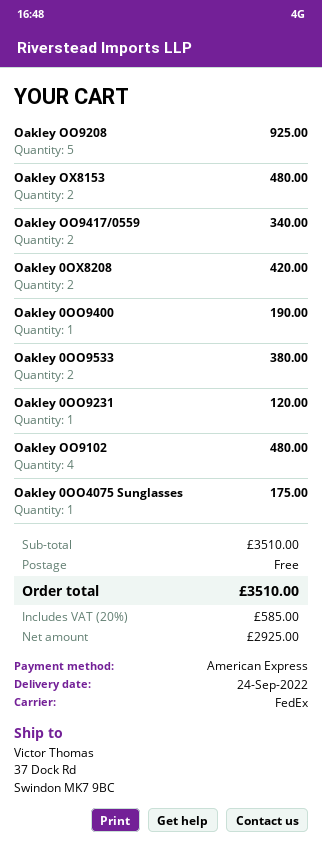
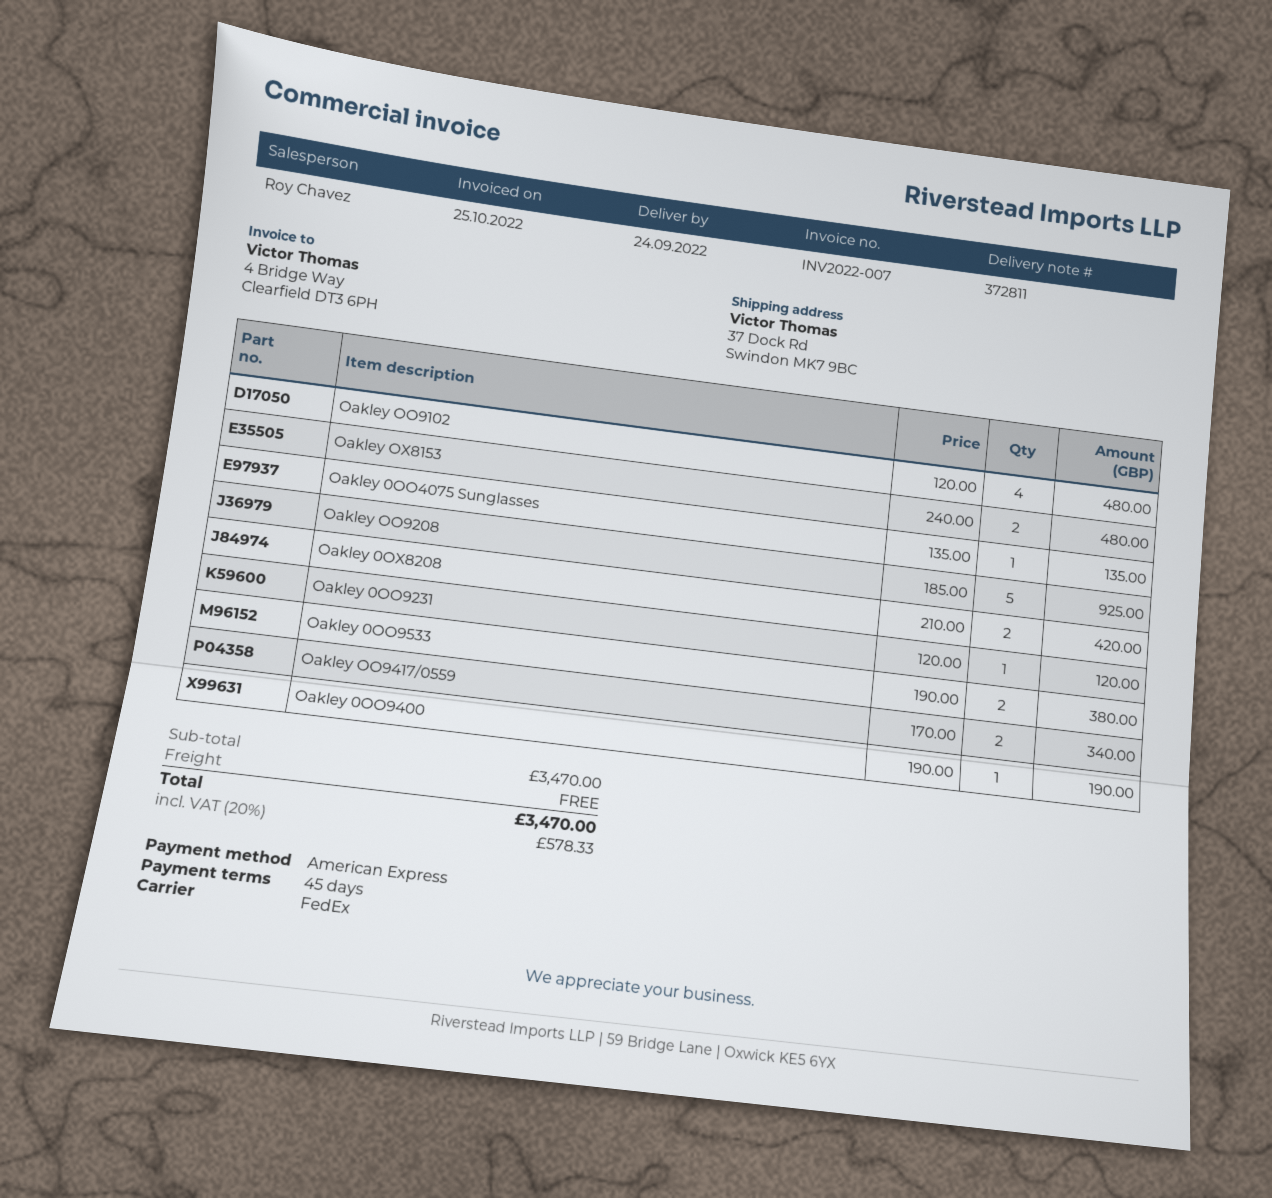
Oakley 0OO4075 Sunglasses: 1 for 175.00 -> 1 for 135.00
subtotal: 3510.00 -> 3470.00
tax: 20% = 585.00 -> 20% = 578.33
total: 3510.00 -> 3470.00

